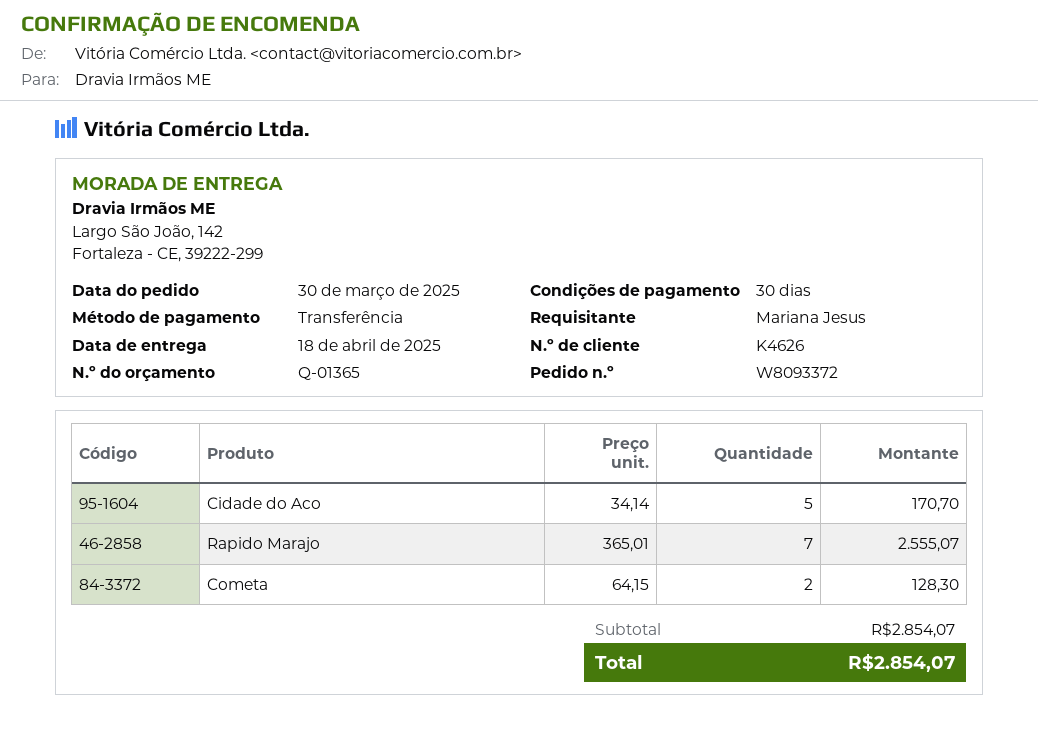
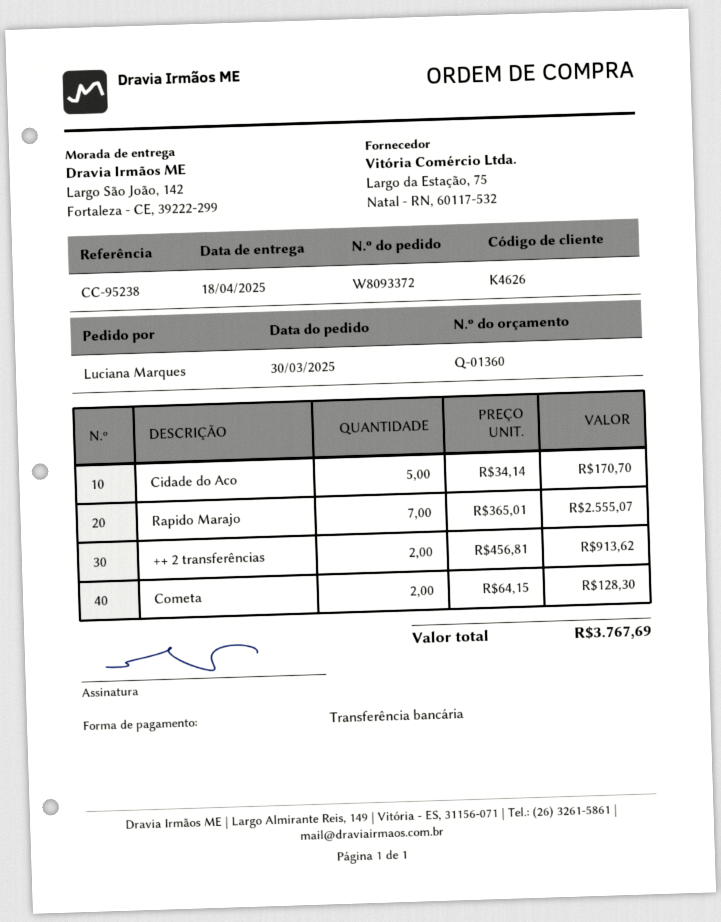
quote number: Q-01365 -> Q-01360
ordered by: Mariana Jesus -> Luciana Marques
++ 2 transferências: none -> 2 x 456.81 = 913.62
total: 2854.07 -> 3767.69

